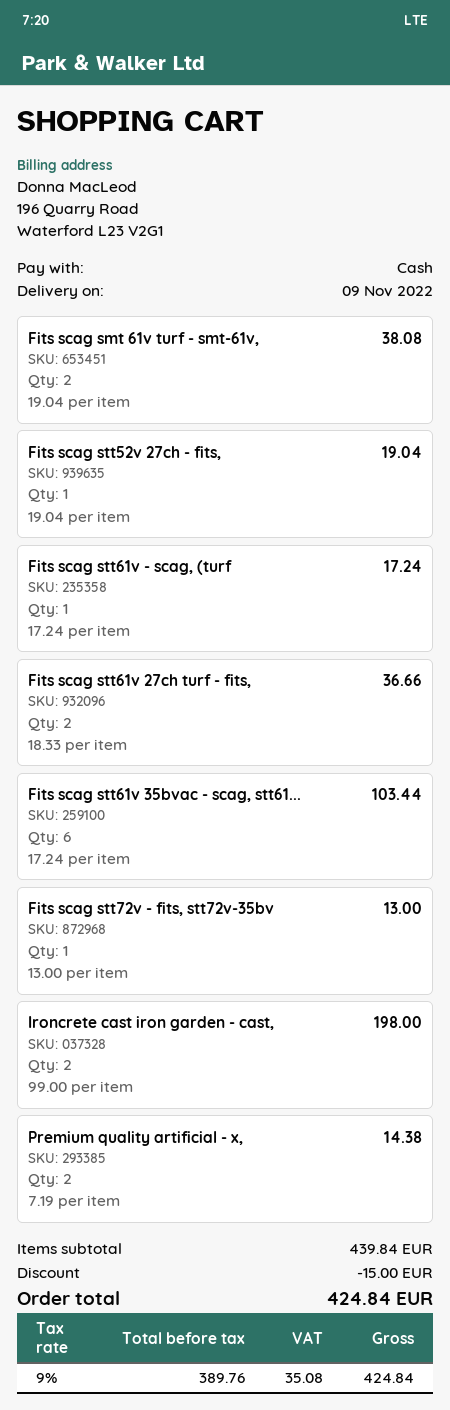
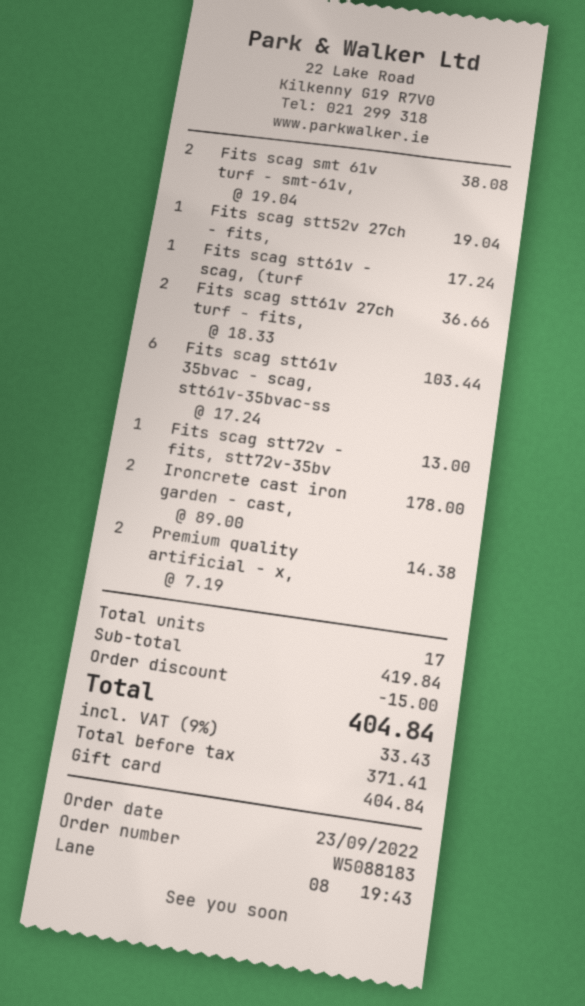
payment method: cash -> gift card
Ironcrete cast iron garden - cast,: 2 x 99.00 = 198.00 -> 2 x 89.00 = 178.00
subtotal: 439.84 -> 419.84
net: 389.76 -> 371.41
tax: 9% = 35.08 -> 9% = 33.43
total: 424.84 -> 404.84

